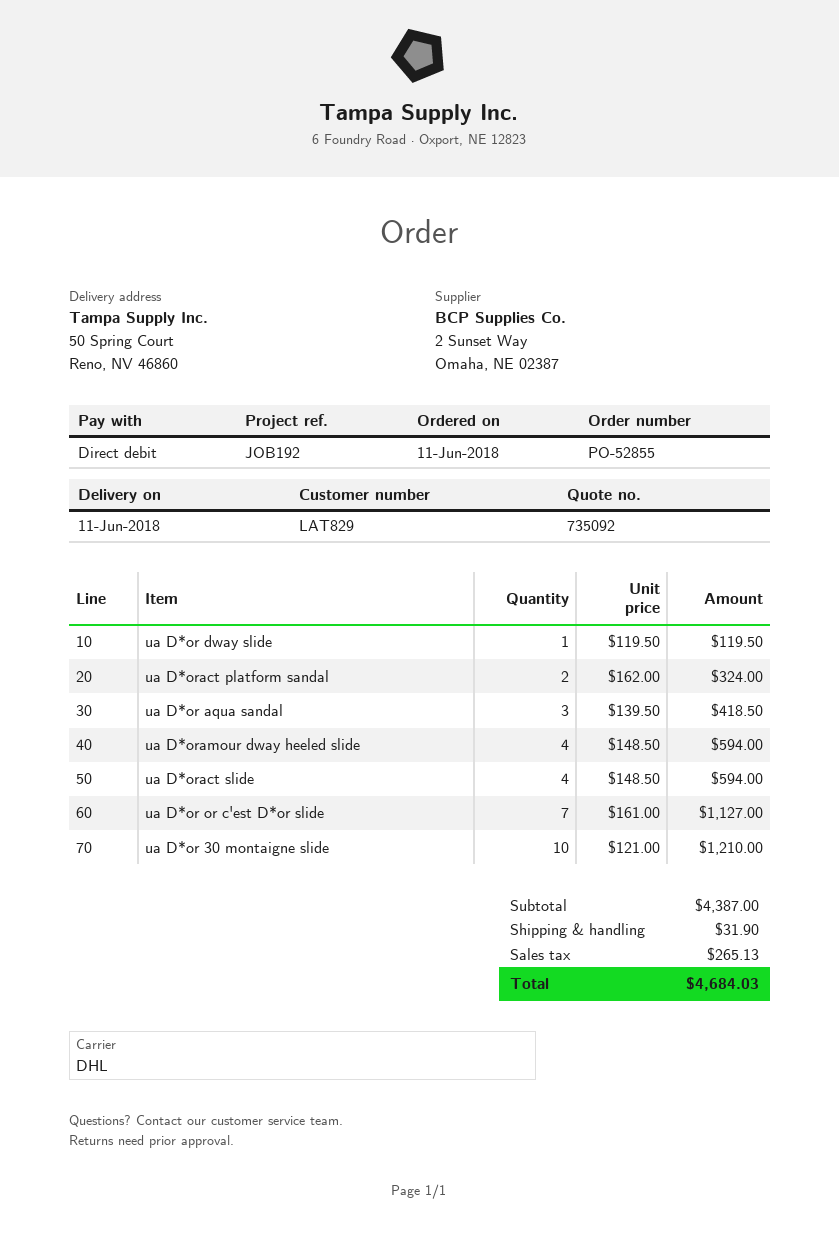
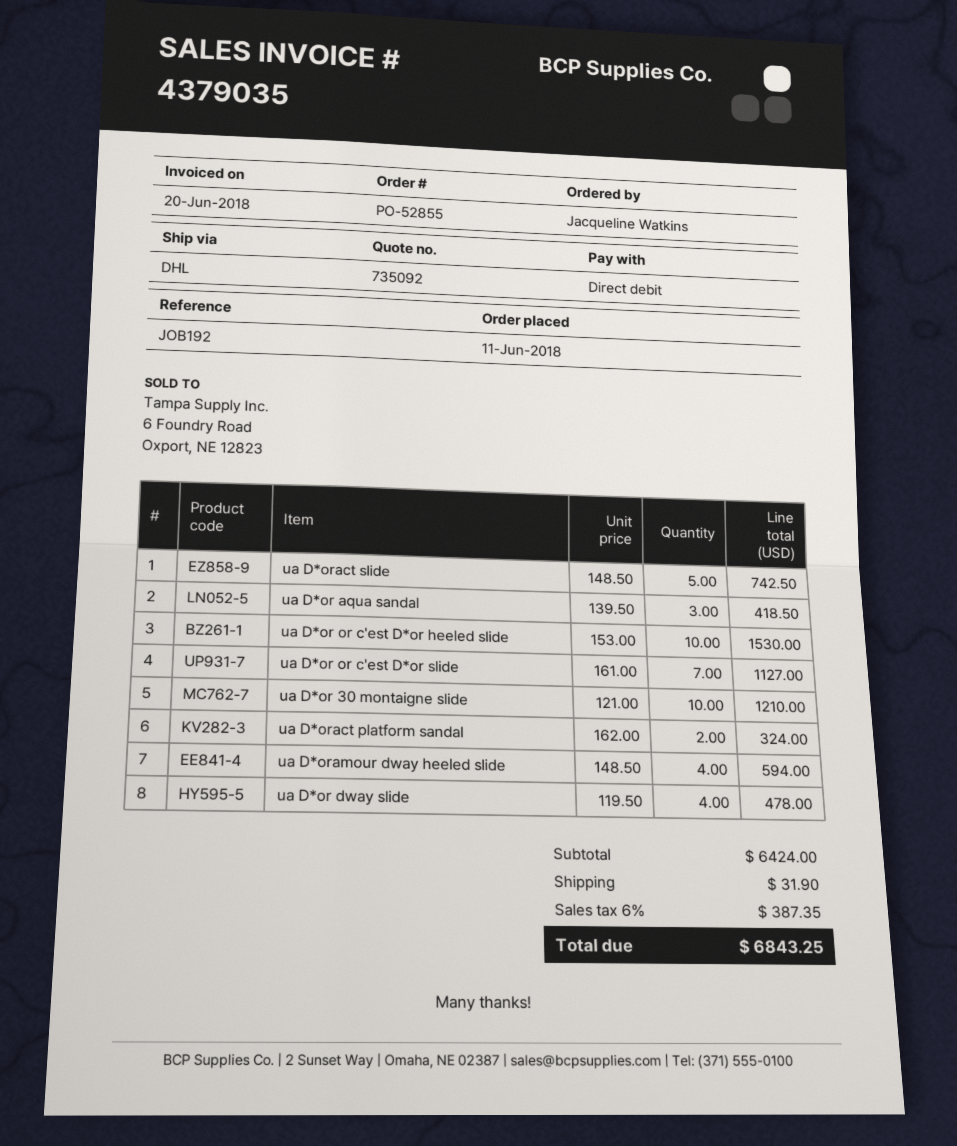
ua D*or dway slide: 1 x 119.50 = 119.50 -> 4 x 119.50 = 478.00
ua D*oract slide: 4 x 148.50 = 594.00 -> 5 x 148.50 = 742.50
ua D*or or c'est D*or heeled slide: none -> 10 x 153.00 = 1530.00
subtotal: 4387.00 -> 6424.00
tax: 265.13 -> 387.35
total: 4684.03 -> 6843.25

